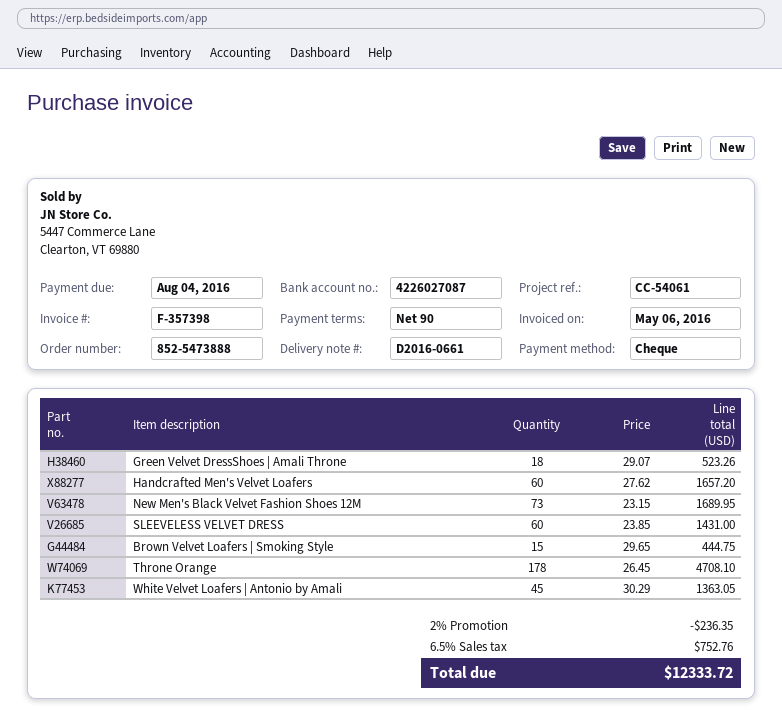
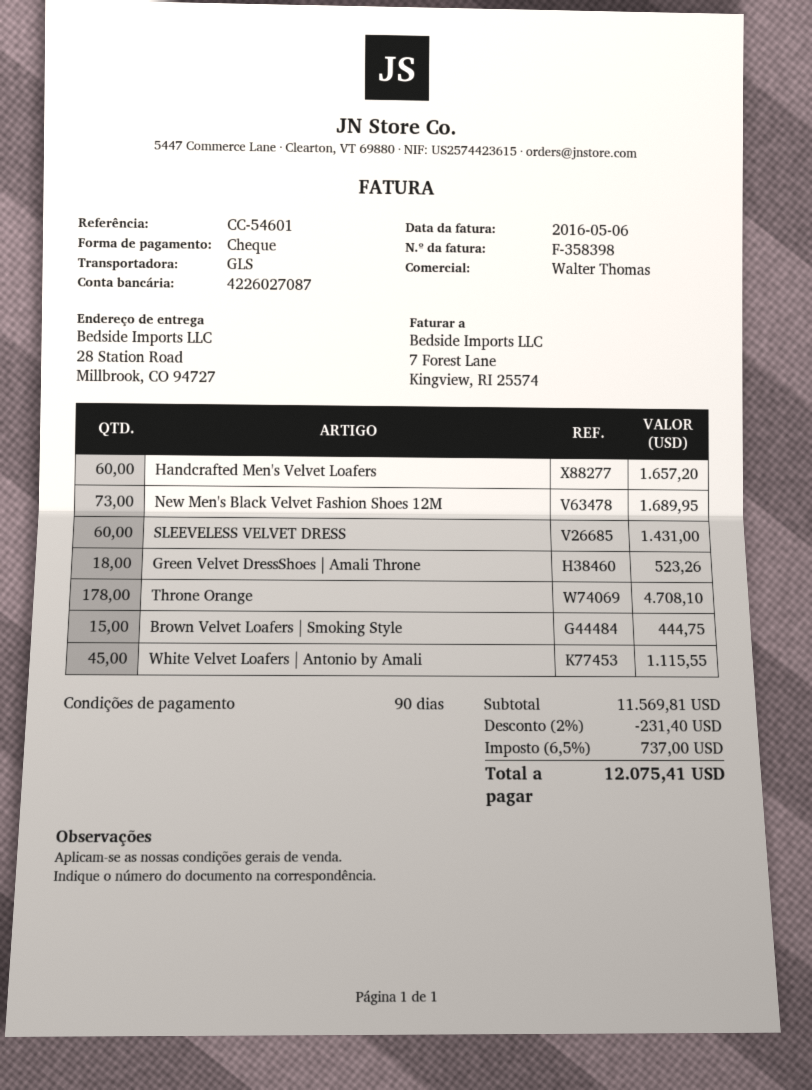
invoice number: F-357398 -> F-358398
reference: CC-54061 -> CC-54601
White Velvet Loafers | Antonio by Amali: 45 for 1363.05 -> 45 for 1115.55
discount: 2% = 236.35 -> 2% = 231.40
tax: 6.5% = 752.76 -> 6.5% = 737.00
total: 12333.72 -> 12075.41

